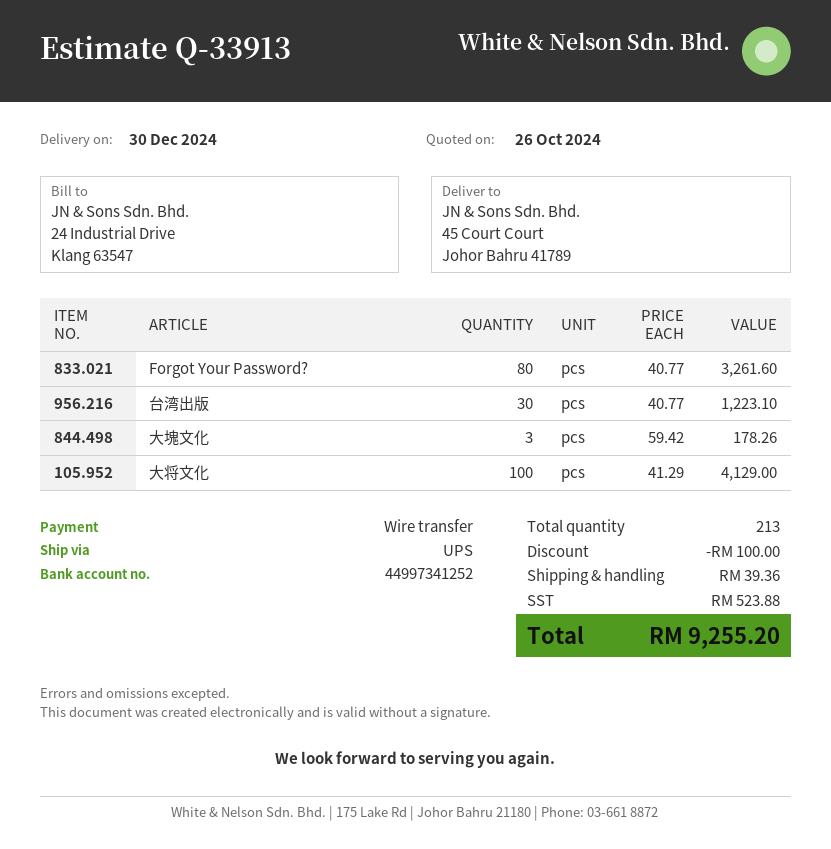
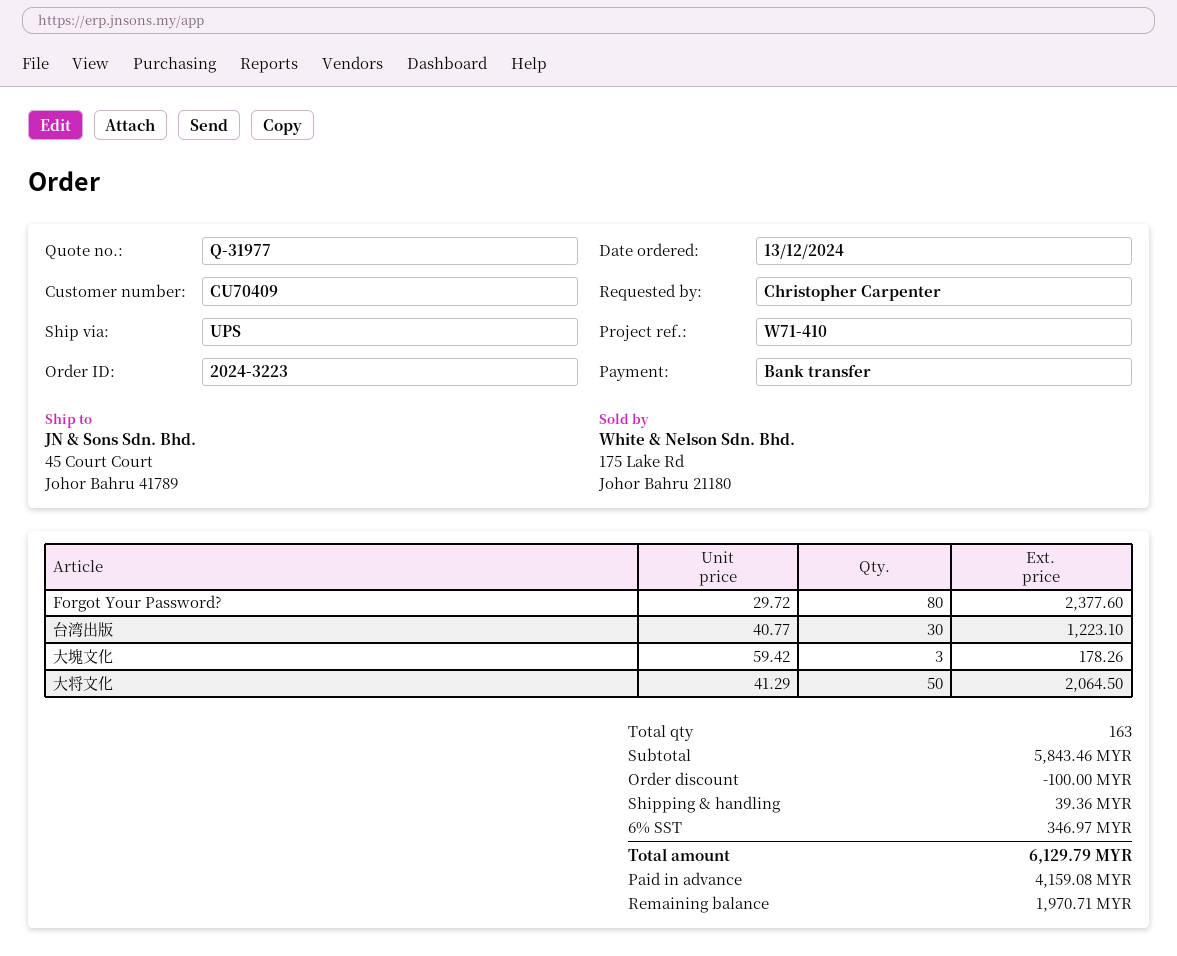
quote number: Q-33913 -> Q-31977
Forgot Your Password?: 80 x 40.77 = 3261.60 -> 80 x 29.72 = 2377.60
大将文化: 100 x 41.29 = 4129.00 -> 50 x 41.29 = 2064.50
total quantity: 213 -> 163
tax: 523.88 -> 346.97
total: 9255.20 -> 6129.79

